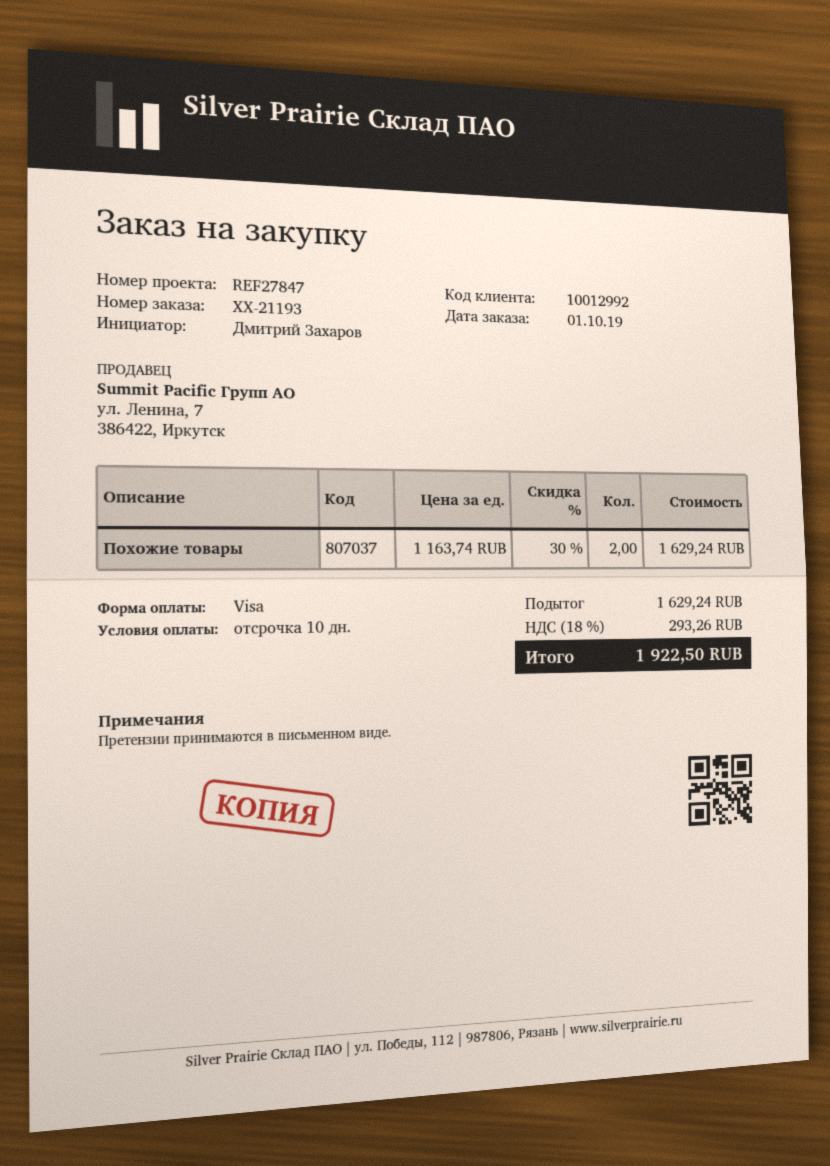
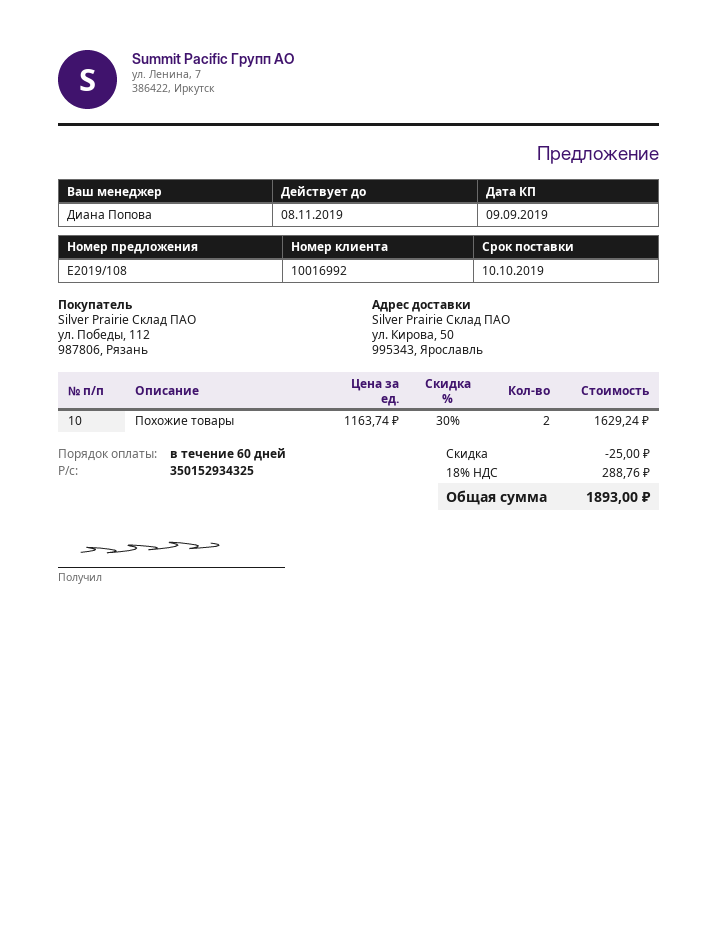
payment terms: 10 days -> 60 days
customer number: 10012992 -> 10016992
discount: none -> 25.00
tax: 18% = 293.26 -> 18% = 288.76
total: 1922.50 -> 1893.00

